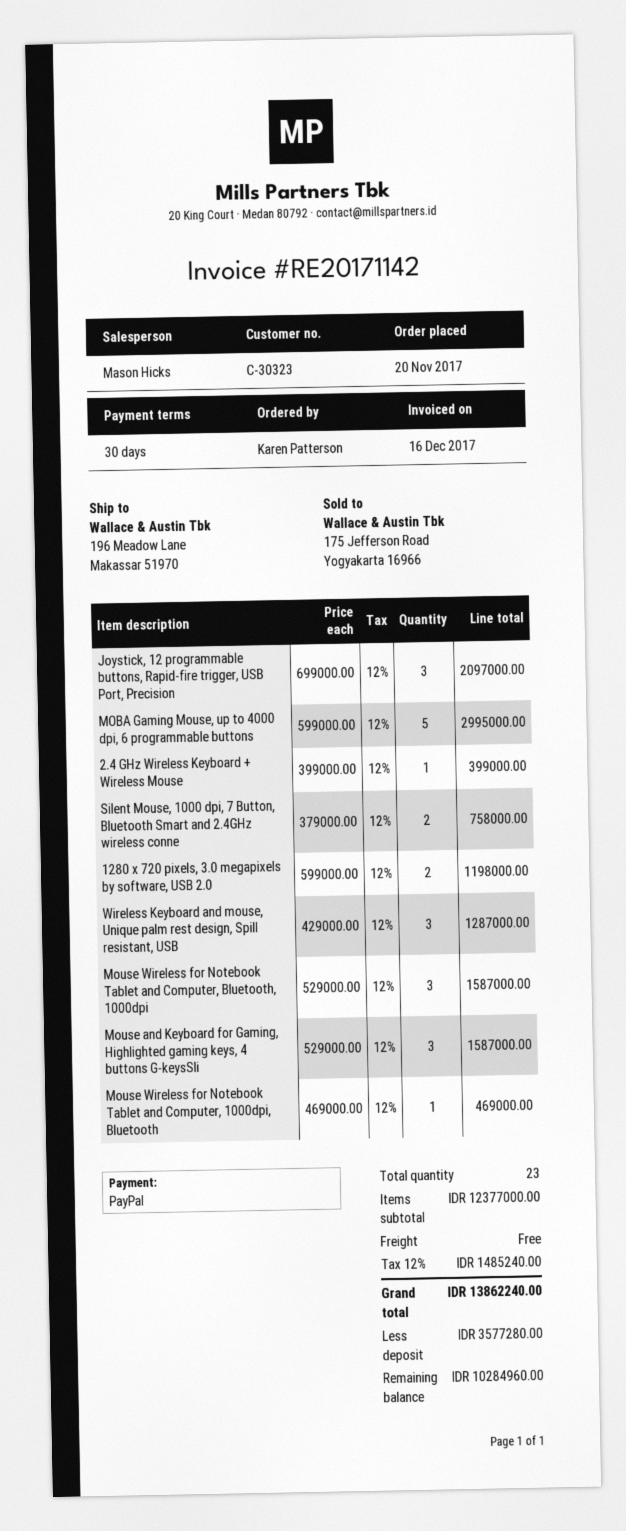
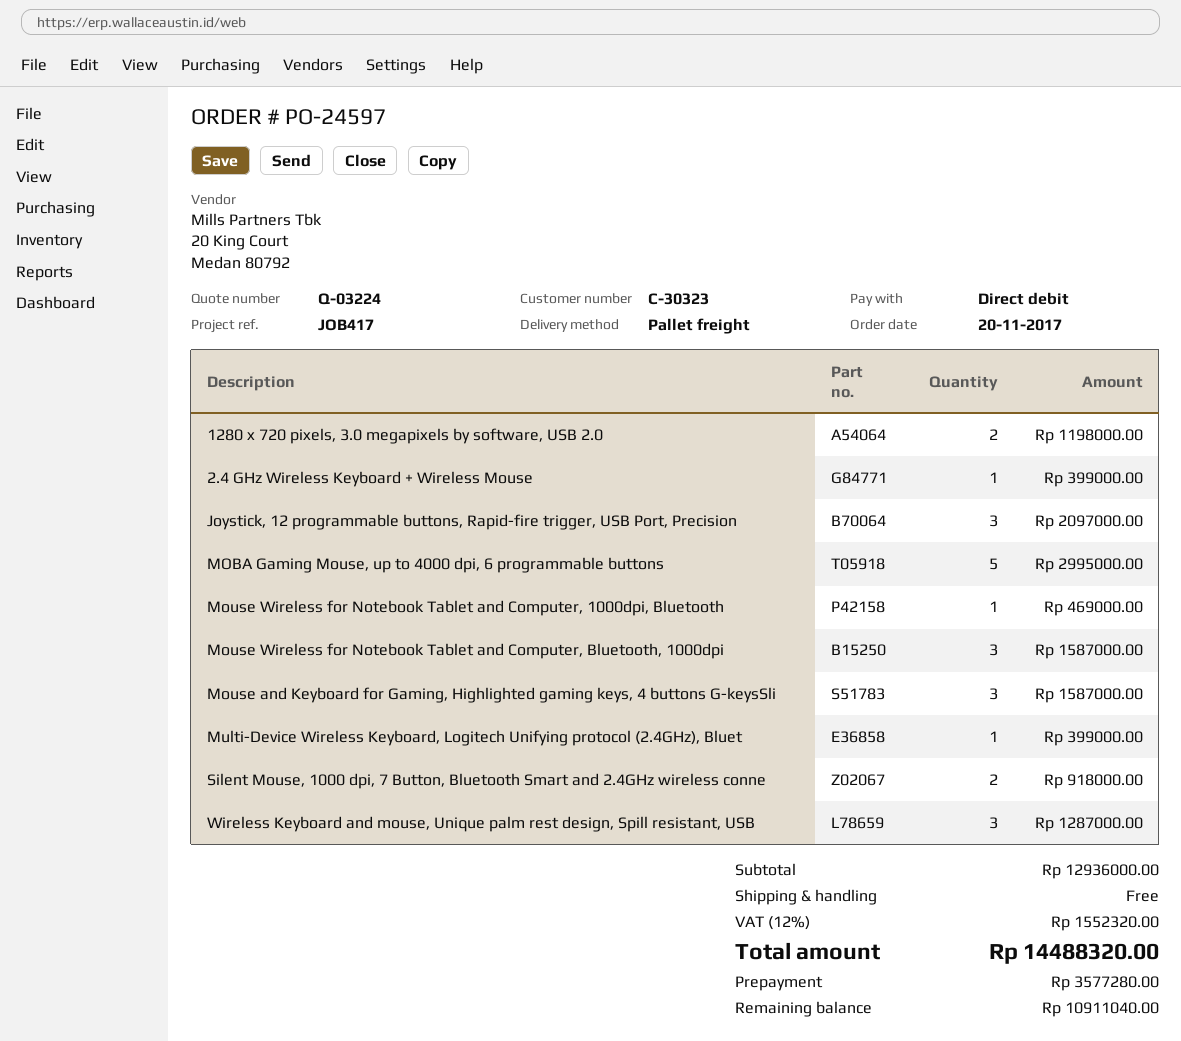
payment method: PayPal -> direct debit
Silent Mouse, 1000 dpi, 7 Button, Bluetooth Smart and 2.4GHz wireless conne: 2 for 758000.00 -> 2 for 918000.00
Multi-Device Wireless Keyboard, Logitech Unifying protocol (2.4GHz), Bluet: none -> 1 for 399000.00
subtotal: 12377000.00 -> 12936000.00
tax: 12% = 1485240.00 -> 12% = 1552320.00
total: 13862240.00 -> 14488320.00
balance: 10284960.00 -> 10911040.00

